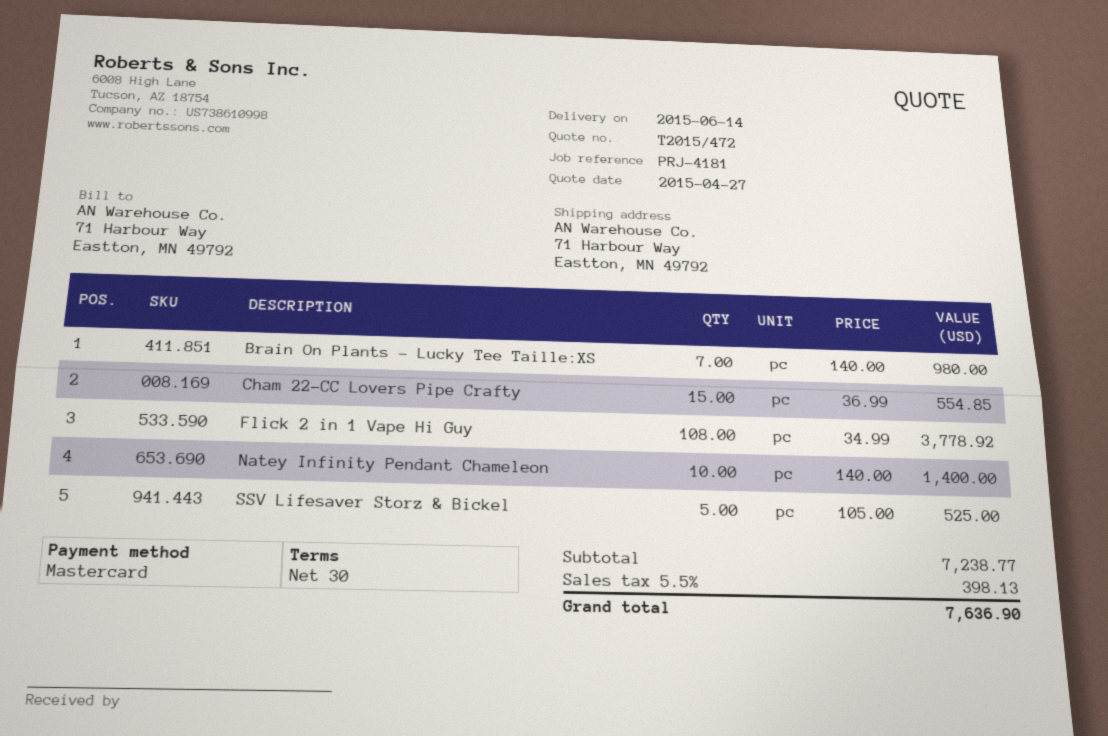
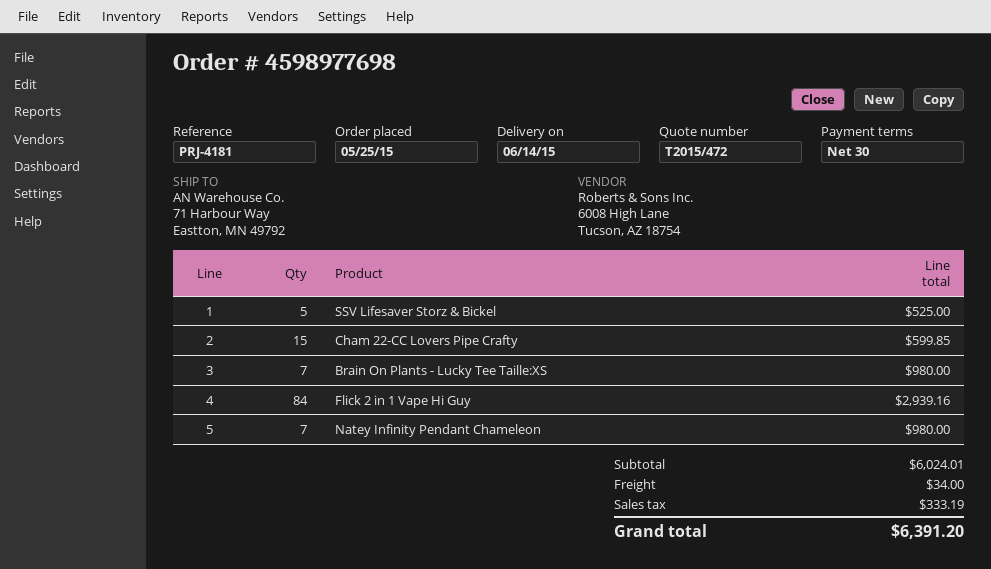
Cham 22-CC Lovers Pipe Crafty: 15 for 554.85 -> 15 for 599.85
Flick 2 in 1 Vape Hi Guy: 108 for 3778.92 -> 84 for 2939.16
Natey Infinity Pendant Chameleon: 10 for 1400.00 -> 7 for 980.00
subtotal: 7238.77 -> 6024.01
shipping: none -> 34.00
tax: 398.13 -> 333.19
total: 7636.90 -> 6391.20

